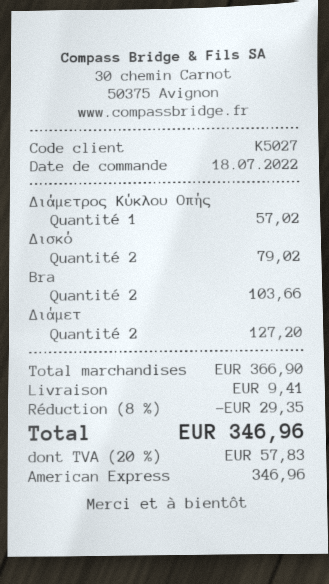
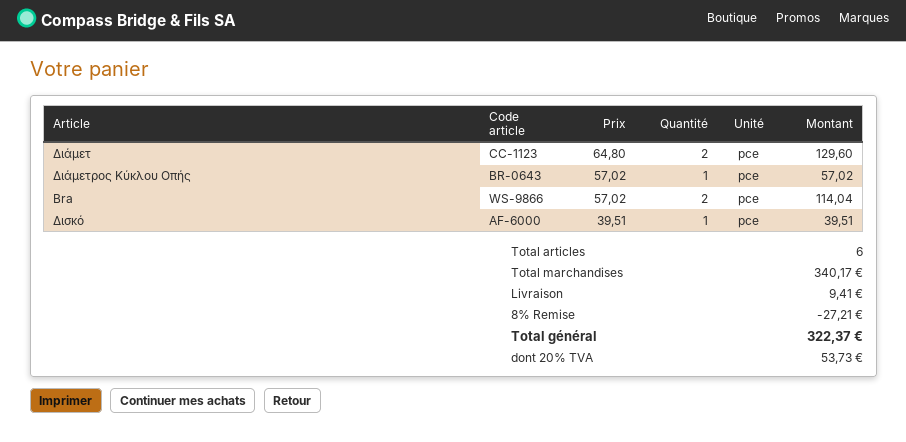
Δισκό: 2 for 79.02 -> 1 for 39.51
Bra: 2 for 103.66 -> 2 for 114.04
Διάμετ: 2 for 127.20 -> 2 for 129.60
subtotal: 366.90 -> 340.17
discount: 8% = 29.35 -> 8% = 27.21
tax: 20% = 57.83 -> 20% = 53.73
total: 346.96 -> 322.37

